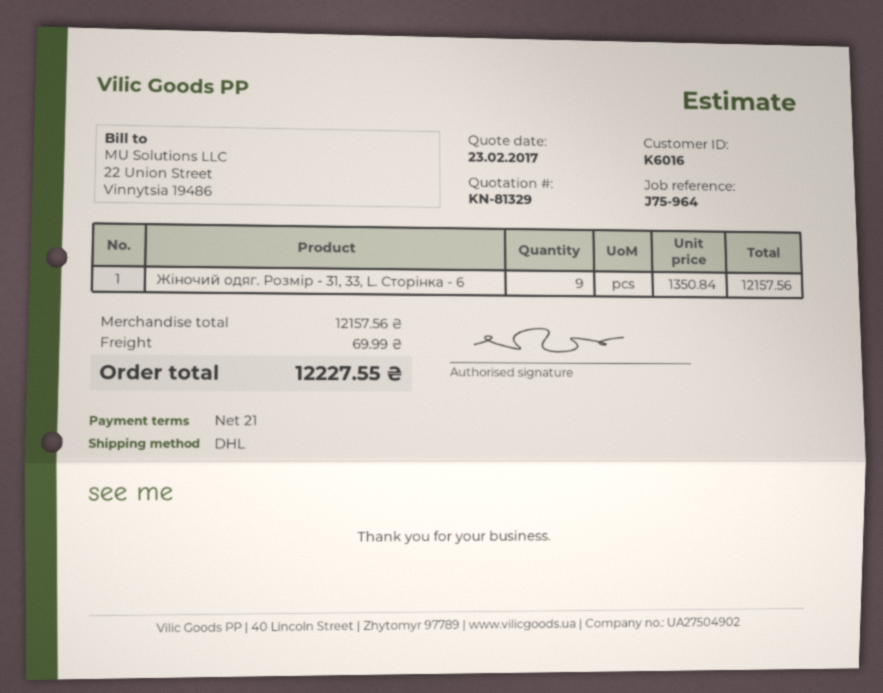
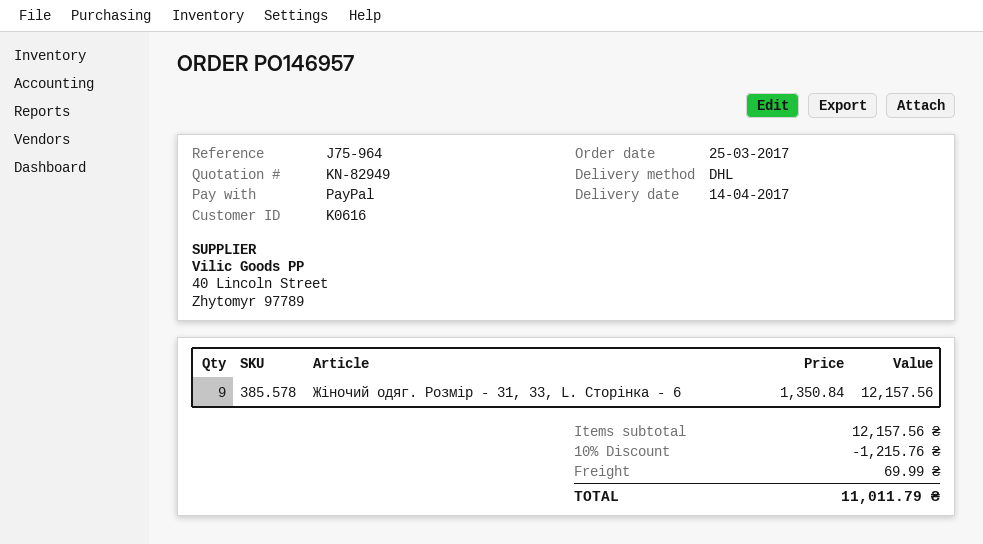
quote number: KN-81329 -> KN-82949
customer number: K6016 -> K0616
discount: none -> 10% = 1215.76
total: 12227.55 -> 11011.79

